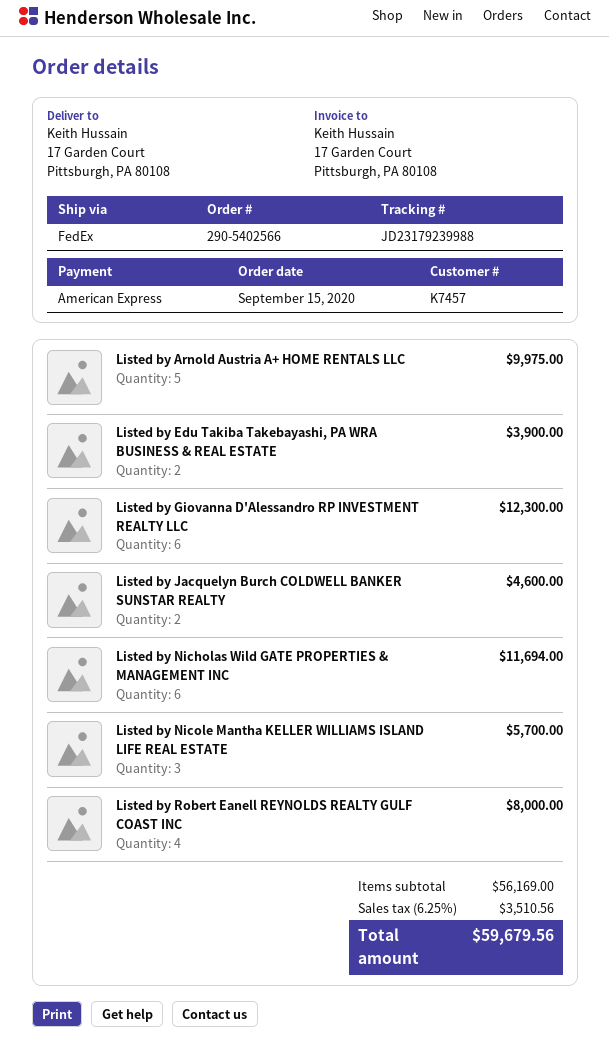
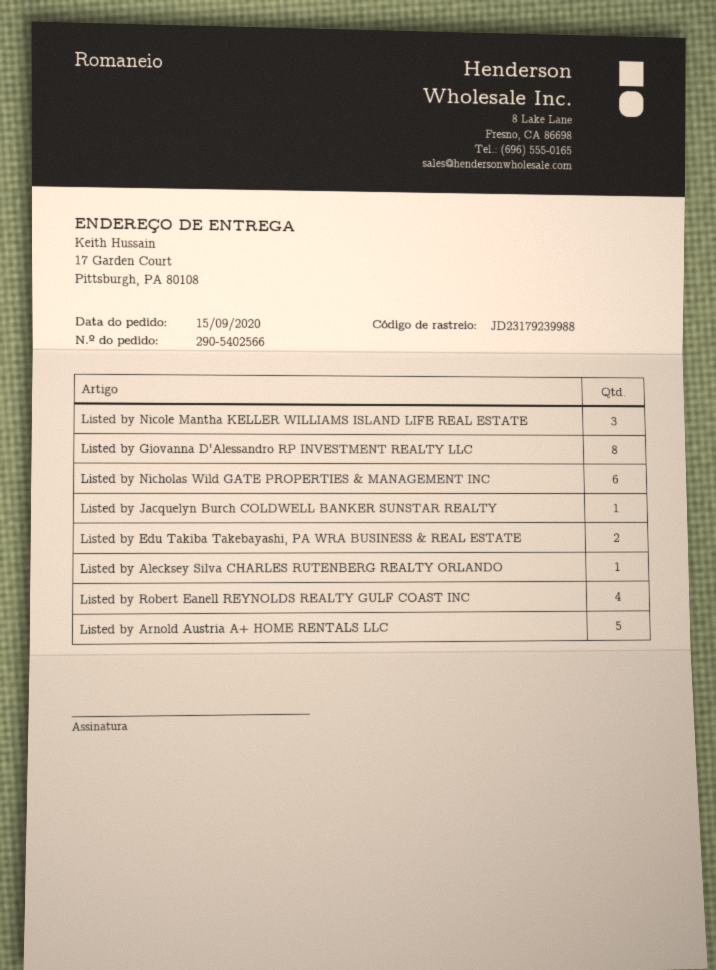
Listed by Giovanna D'Alessandro RP INVESTMENT REALTY LLC: 6 -> 8
Listed by Jacquelyn Burch COLDWELL BANKER SUNSTAR REALTY: 2 -> 1
Listed by Alecksey Silva CHARLES RUTENBERG REALTY ORLANDO: none -> 1

